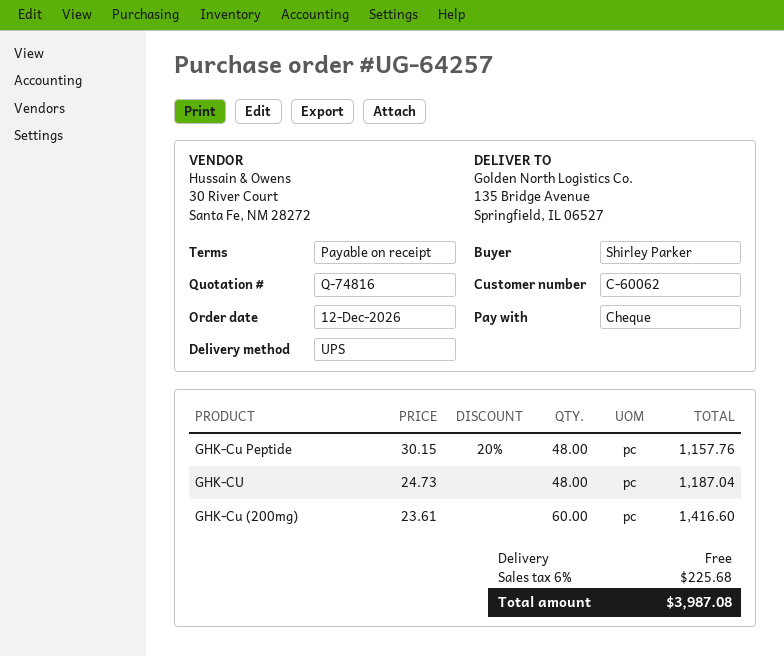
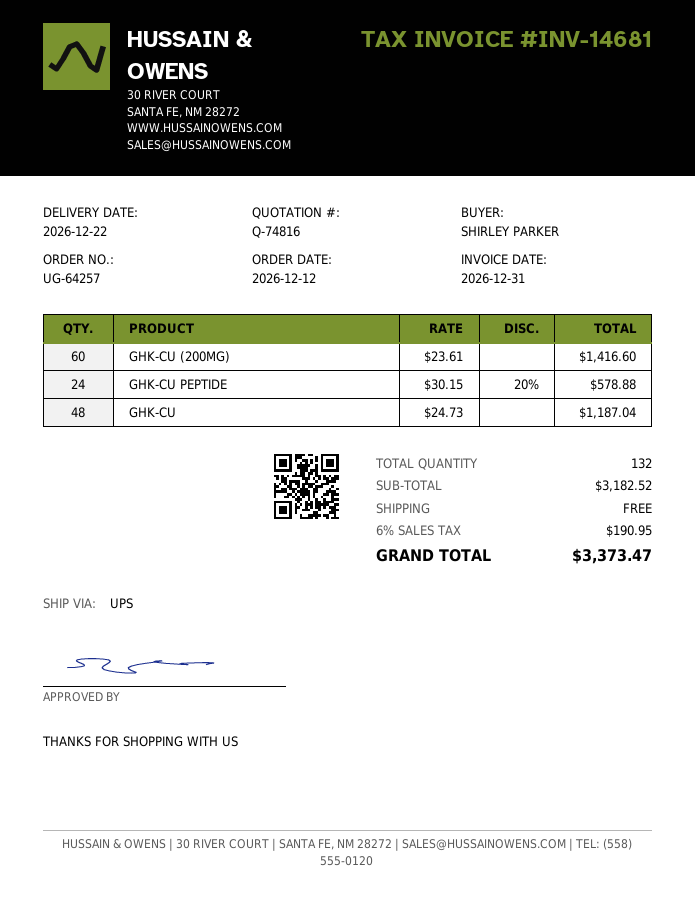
GHK-Cu Peptide: 48 x 30.15 - 20% = 1157.76 -> 24 x 30.15 - 20% = 578.88
tax: 6% = 225.68 -> 6% = 190.95
total: 3987.08 -> 3373.47

